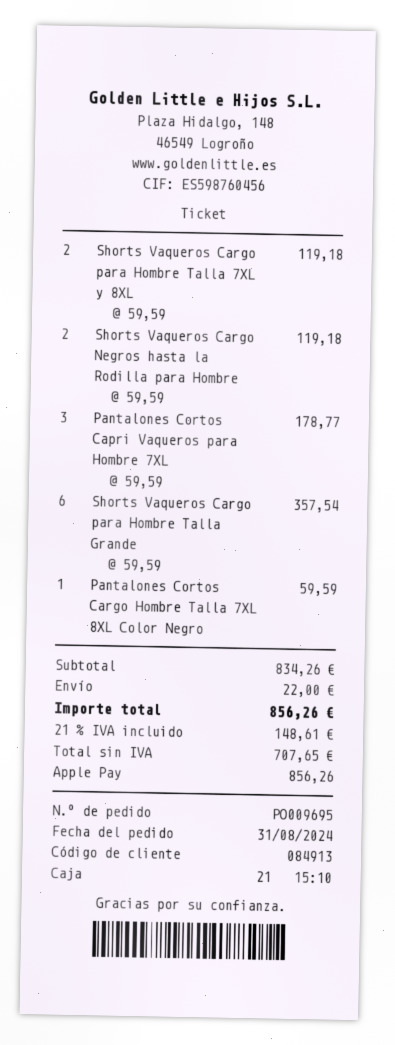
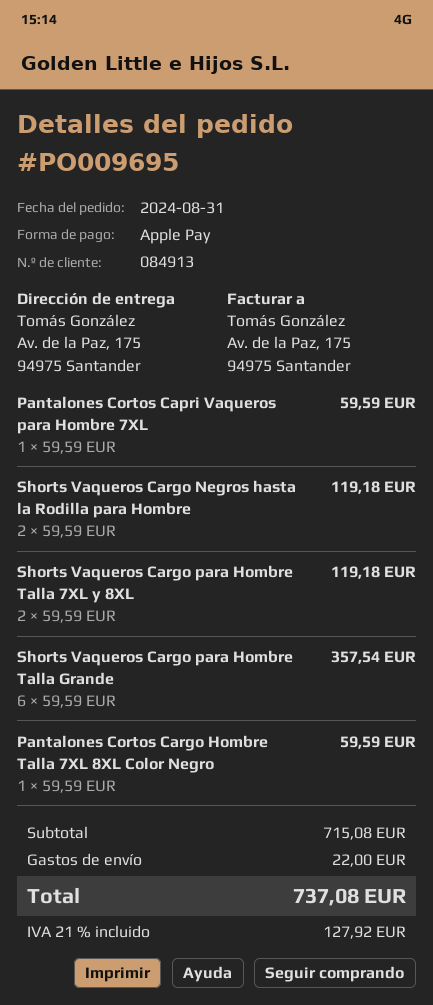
Pantalones Cortos Capri Vaqueros para Hombre 7XL: 3 x 59.59 = 178.77 -> 1 x 59.59 = 59.59
subtotal: 834.26 -> 715.08
tax: 21% = 148.61 -> 21% = 127.92
total: 856.26 -> 737.08

